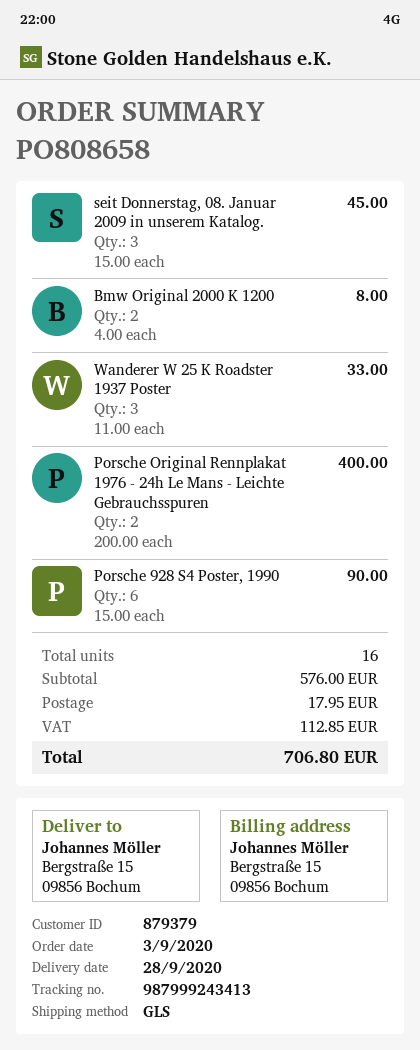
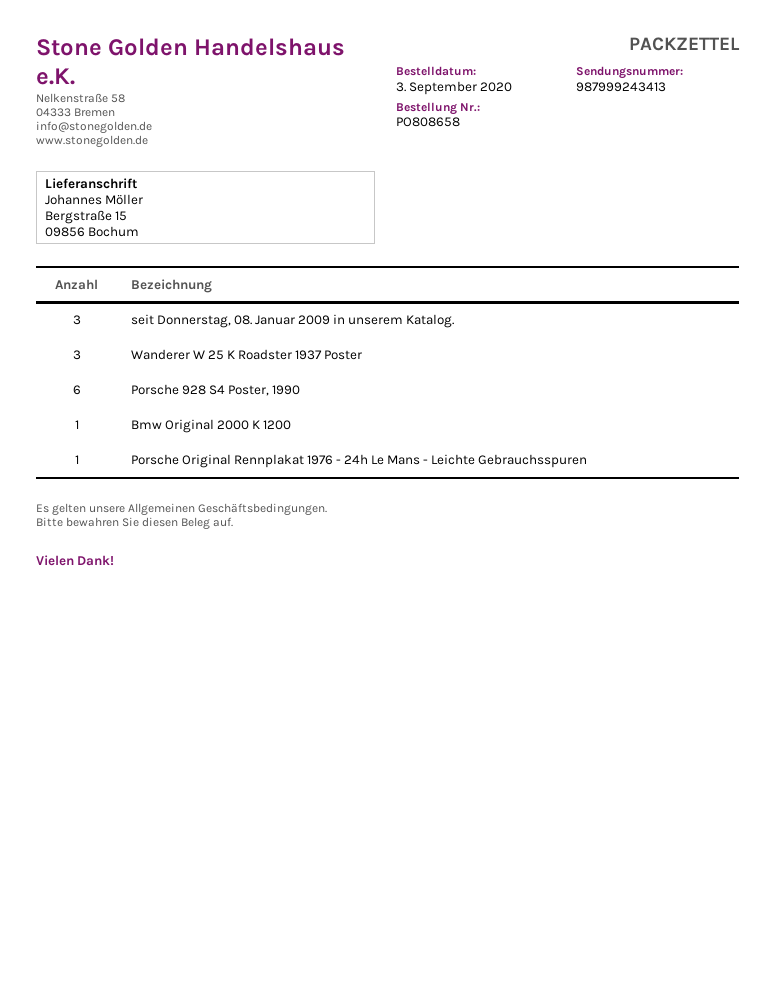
Bmw Original 2000 K 1200: 2 -> 1
Porsche Original Rennplakat 1976 - 24h Le Mans - Leichte Gebrauchsspuren: 2 -> 1

